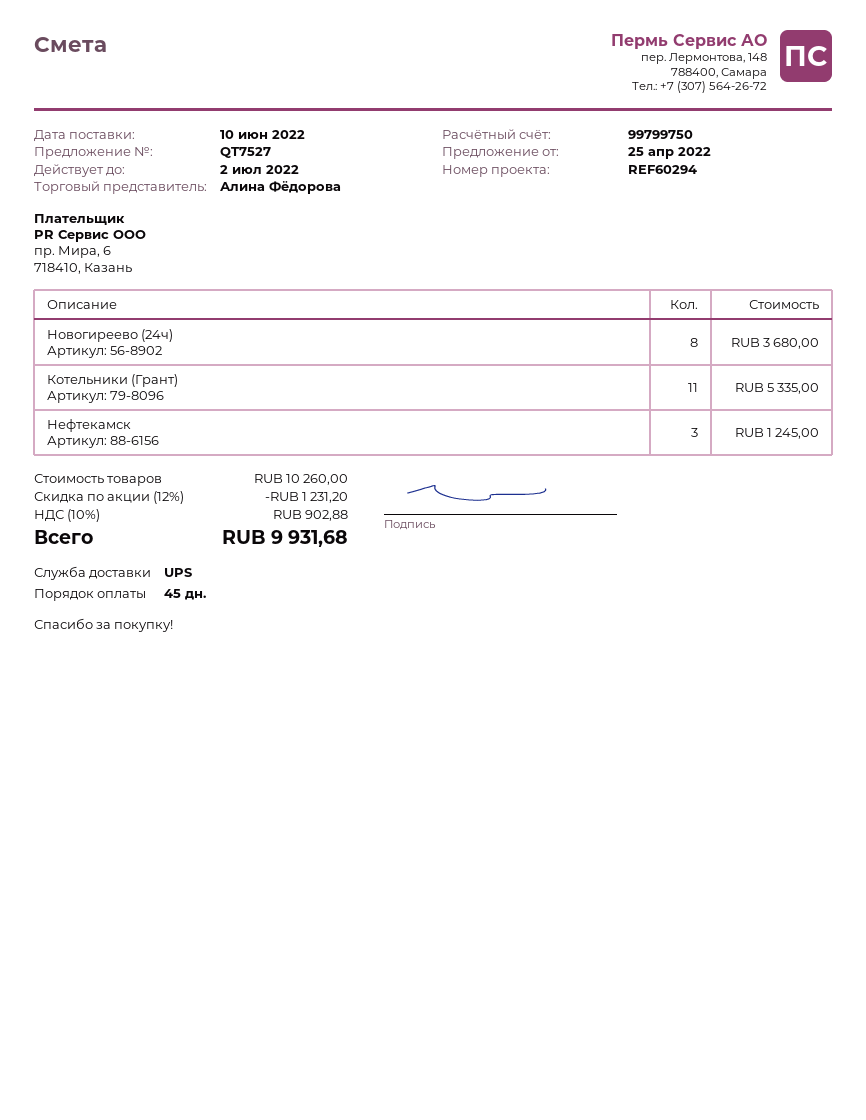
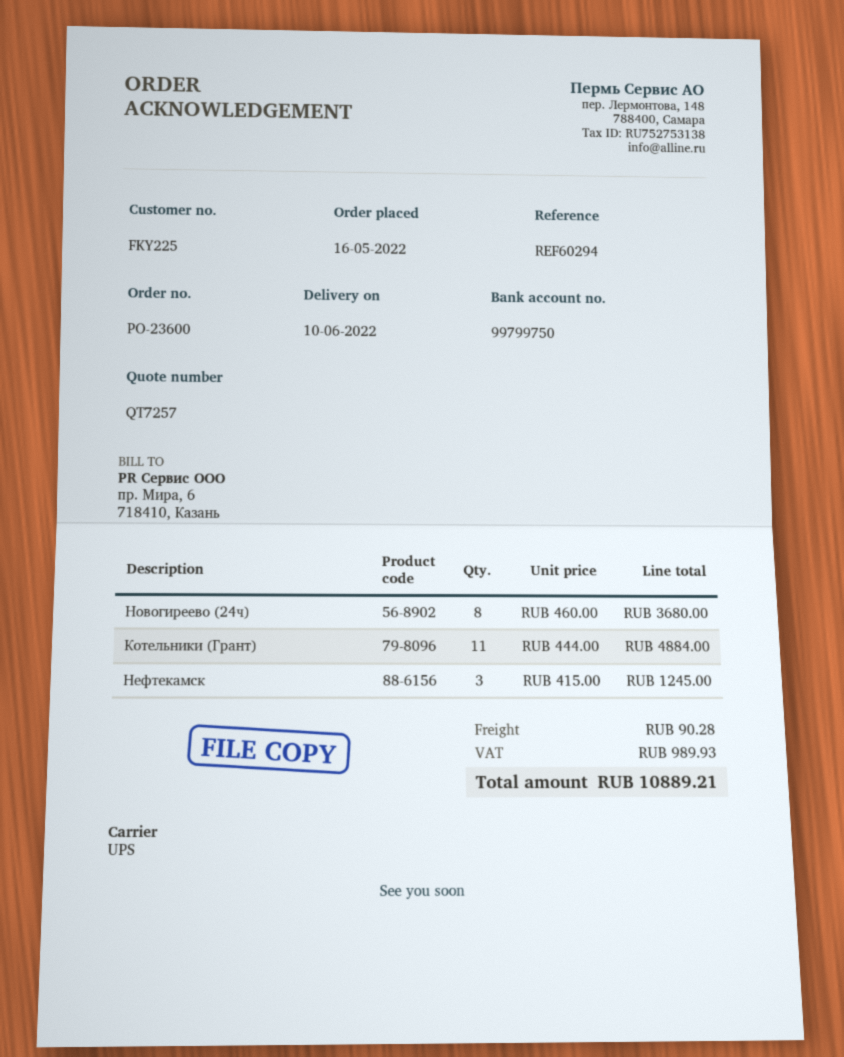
quote number: QT7527 -> QT7257
Котельники (Грант): 11 for 5335.00 -> 11 for 4884.00
discount: 12% = 1231.20 -> none
shipping: none -> 90.28
tax: 902.88 -> 989.93
total: 9931.68 -> 10889.21

